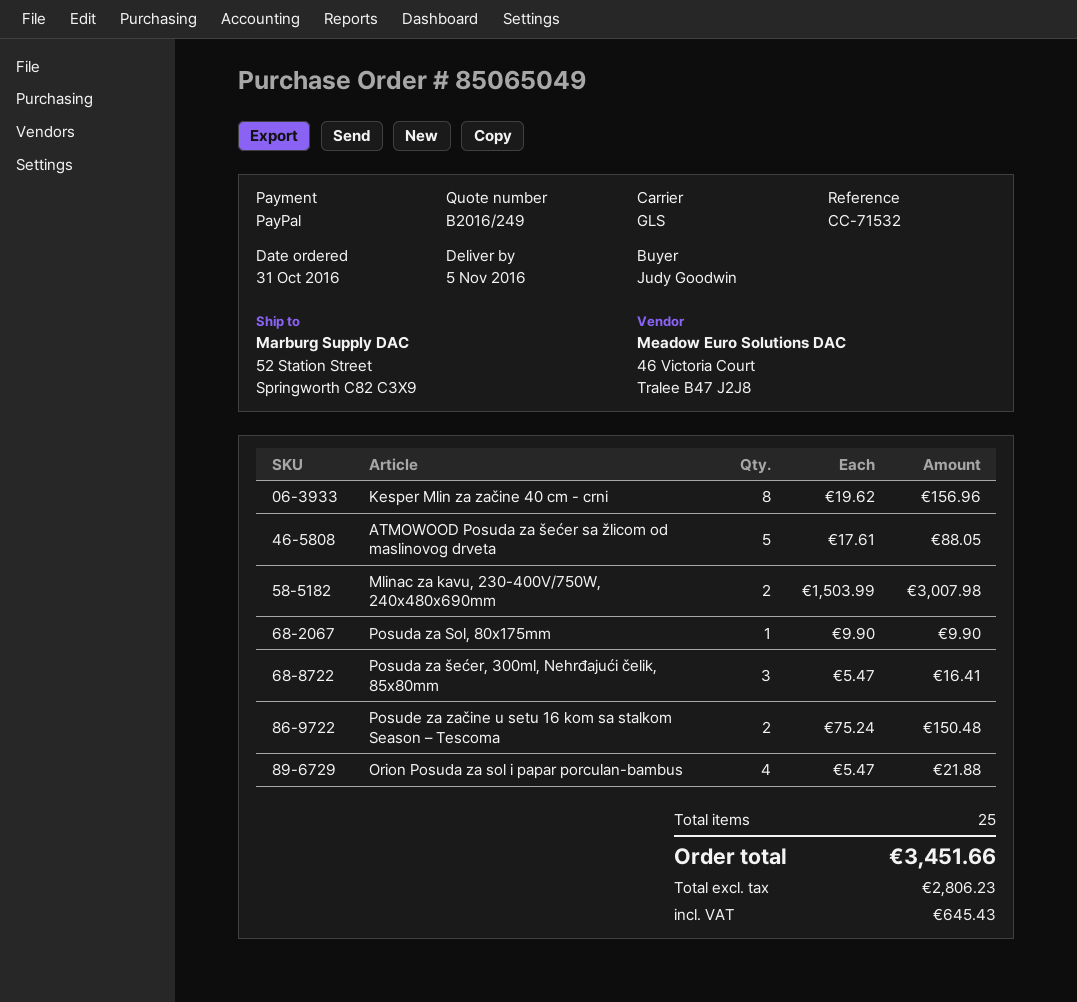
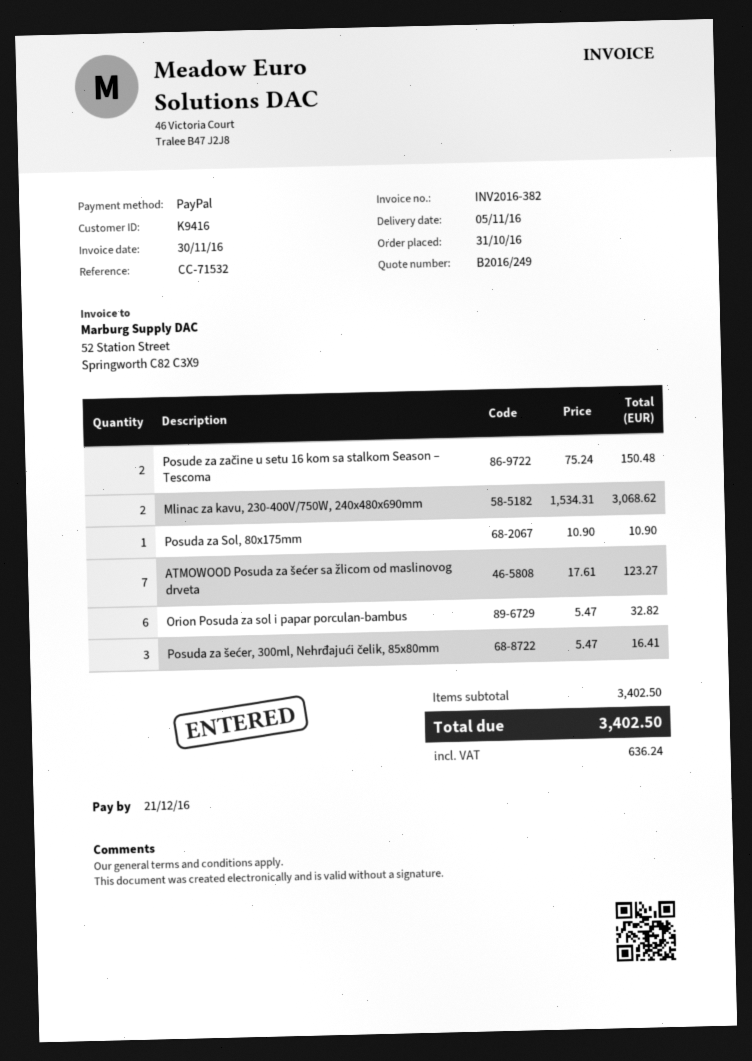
Kesper Mlin za začine 40 cm - crni: 8 x 19.62 = 156.96 -> none
ATMOWOOD Posuda za šećer sa žlicom od maslinovog drveta: 5 x 17.61 = 88.05 -> 7 x 17.61 = 123.27
Mlinac za kavu, 230-400V/750W, 240x480x690mm: 2 x 1503.99 = 3007.98 -> 2 x 1534.31 = 3068.62
Posuda za Sol, 80x175mm: 1 x 9.90 = 9.90 -> 1 x 10.90 = 10.90
Orion Posuda za sol i papar porculan-bambus: 4 x 5.47 = 21.88 -> 6 x 5.47 = 32.82
tax: 645.43 -> 636.24
total: 3451.66 -> 3402.50

